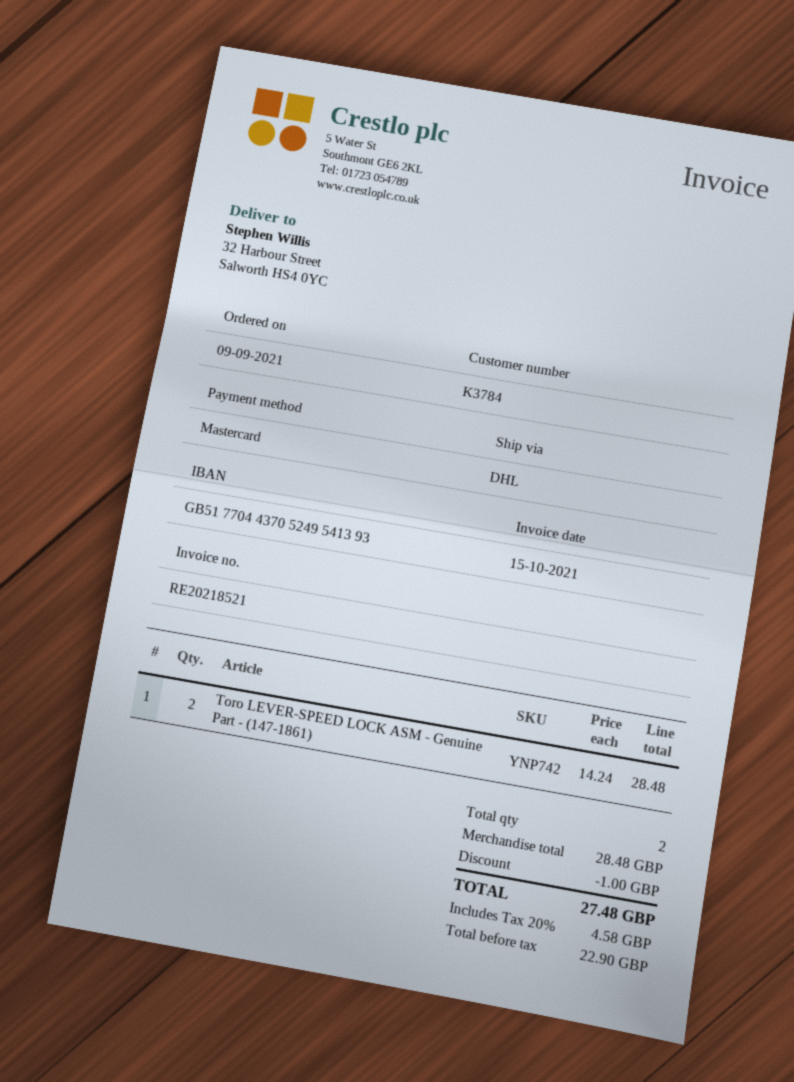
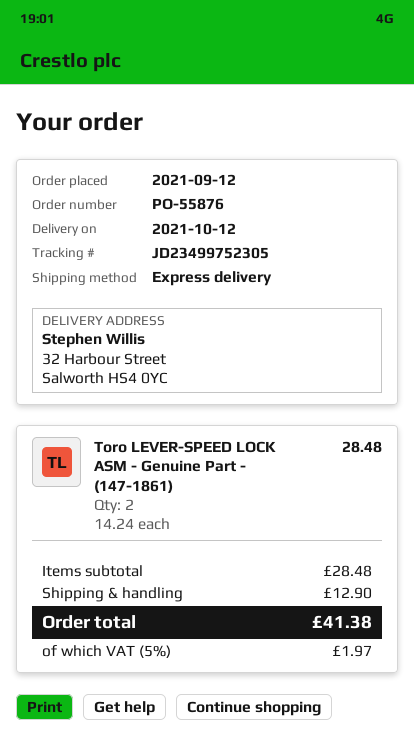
order date: 2021-09-09 -> 2021-09-12
shipping method: DHL -> express
discount: 1.00 -> none
shipping: none -> 12.90
tax: 20% = 4.58 -> 5% = 1.97
total: 27.48 -> 41.38

